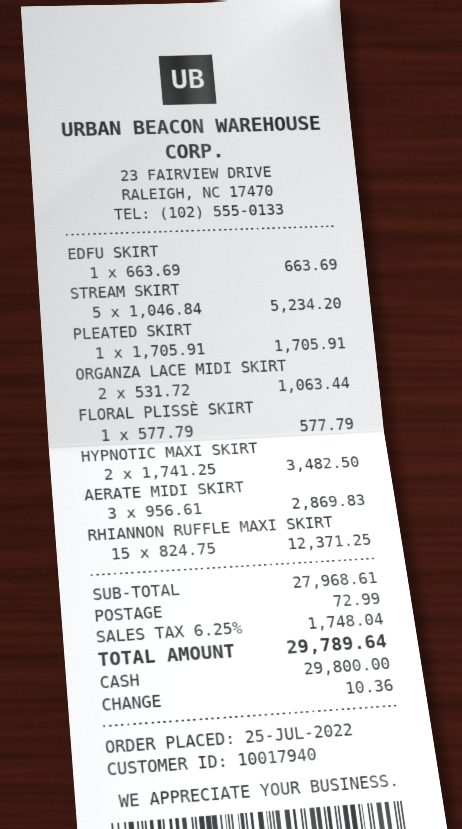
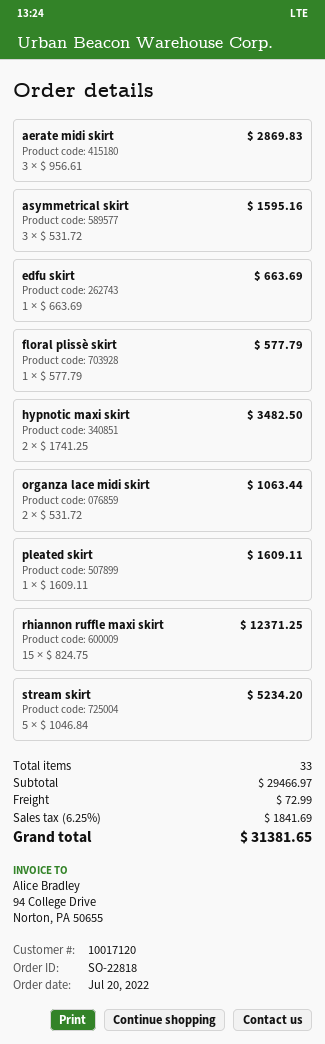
order date: 2022-07-25 -> 2022-07-20
customer number: 10017940 -> 10017120
PLEATED SKIRT: 1 x 1705.91 = 1705.91 -> 1 x 1609.11 = 1609.11
asymmetrical skirt: none -> 3 x 531.72 = 1595.16
subtotal: 27968.61 -> 29466.97
tax: 6.25% = 1748.04 -> 6.25% = 1841.69
total: 29789.64 -> 31381.65

